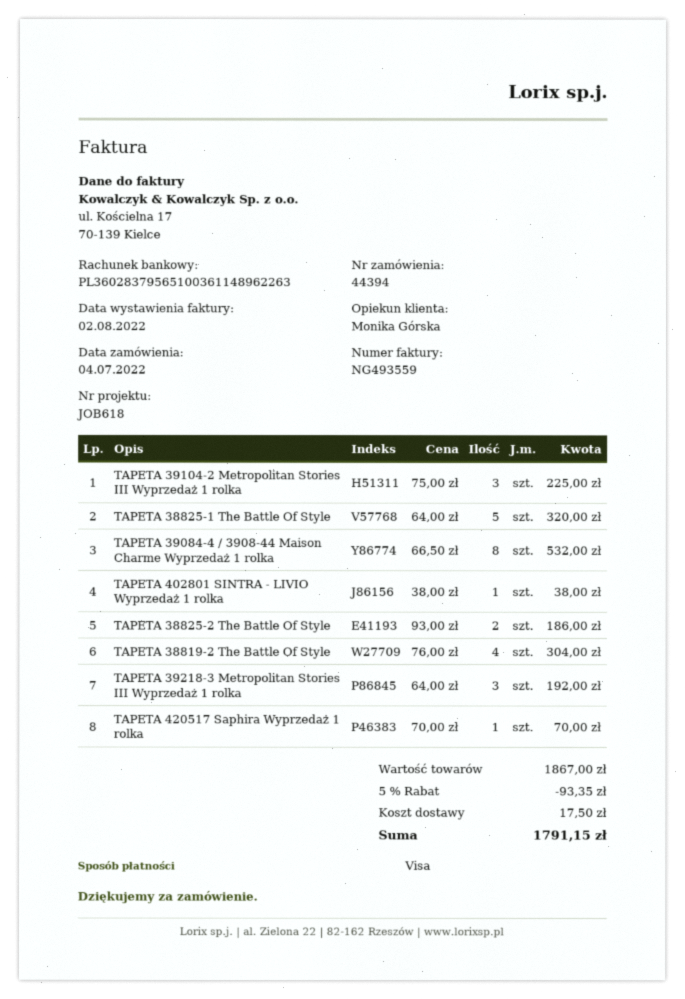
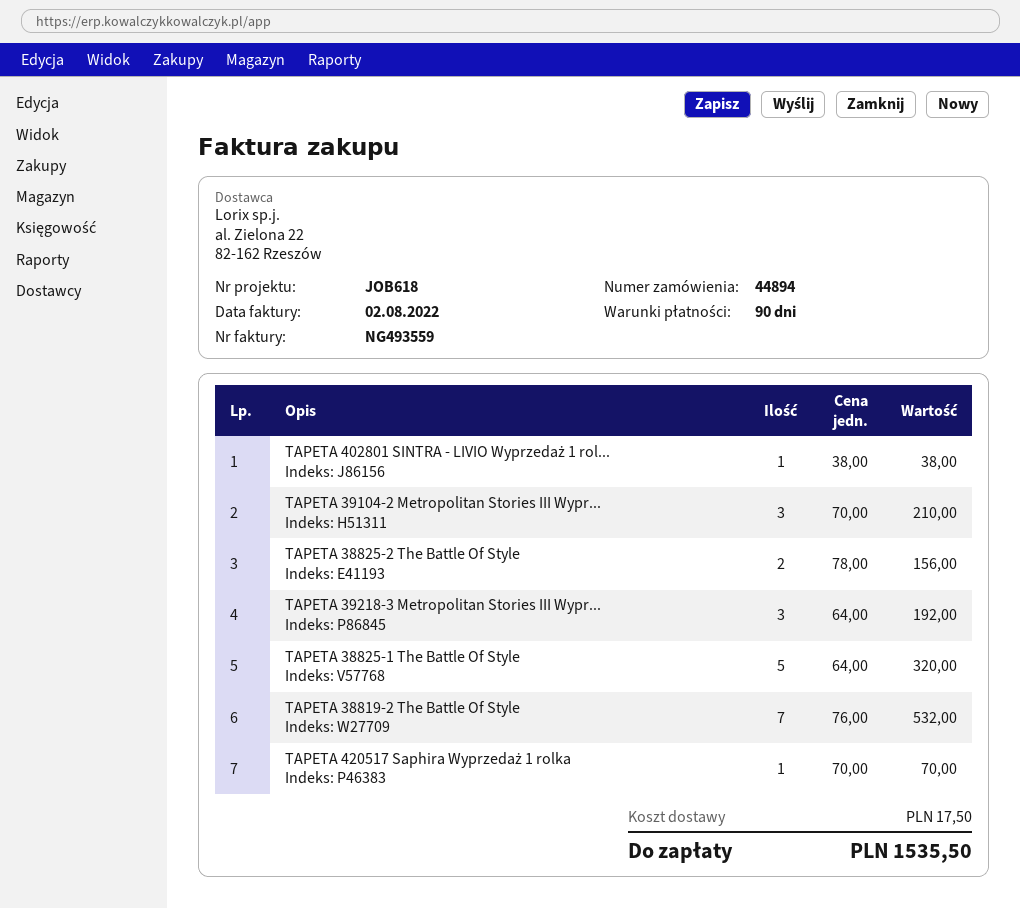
order number: 44394 -> 44894
TAPETA 39104-2 Metropolitan Stories III Wyprzedaż 1 rolka: 3 x 75.00 = 225.00 -> 3 x 70.00 = 210.00
TAPETA 39084-4 / 3908-44 Maison Charme Wyprzedaż 1 rolka: 8 x 66.50 = 532.00 -> none
TAPETA 38825-2 The Battle Of Style: 2 x 93.00 = 186.00 -> 2 x 78.00 = 156.00
TAPETA 38819-2 The Battle Of Style: 4 x 76.00 = 304.00 -> 7 x 76.00 = 532.00
discount: 5% = 93.35 -> none
total: 1791.15 -> 1535.50

